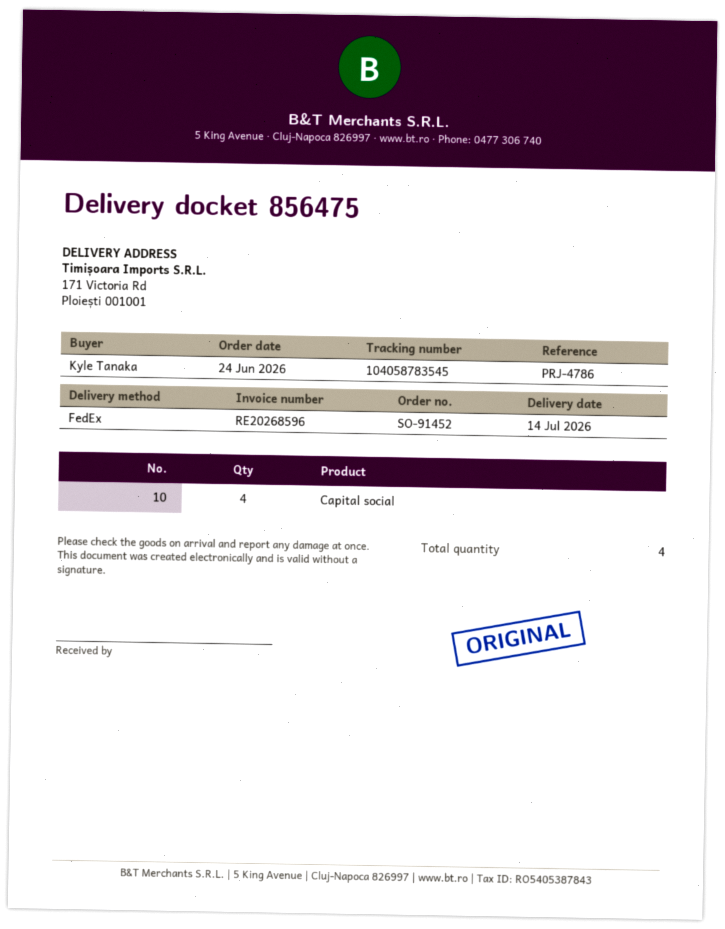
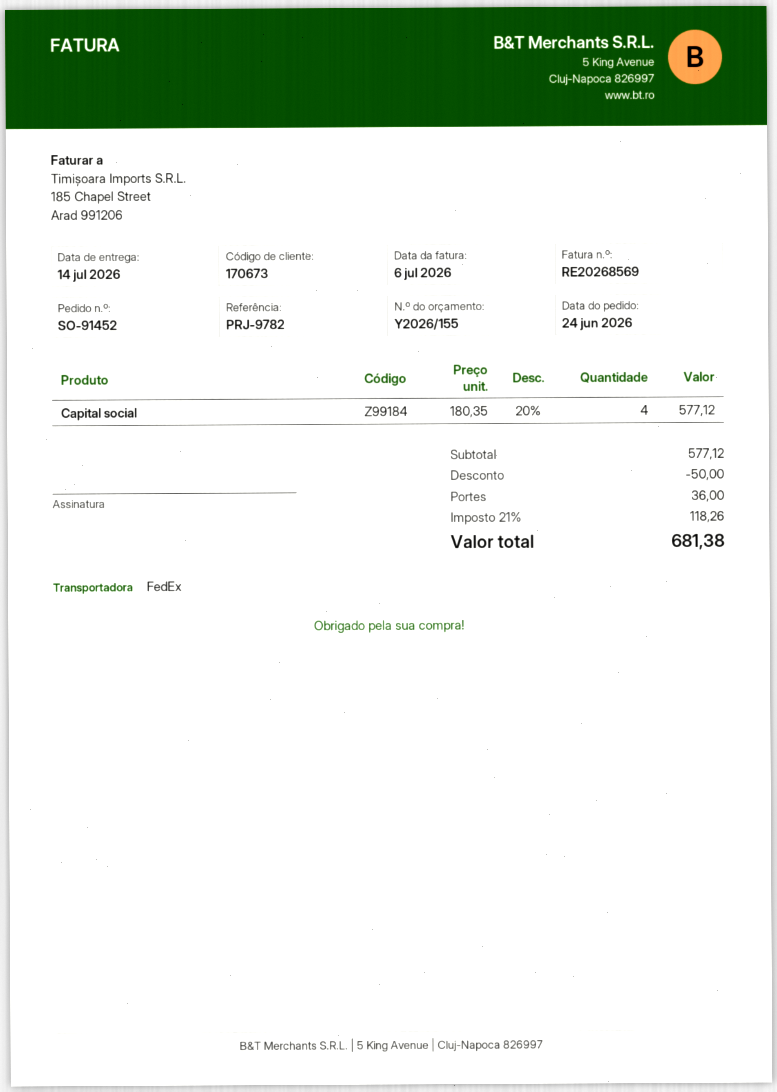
invoice number: RE20268596 -> RE20268569
reference: PRJ-4786 -> PRJ-9782

